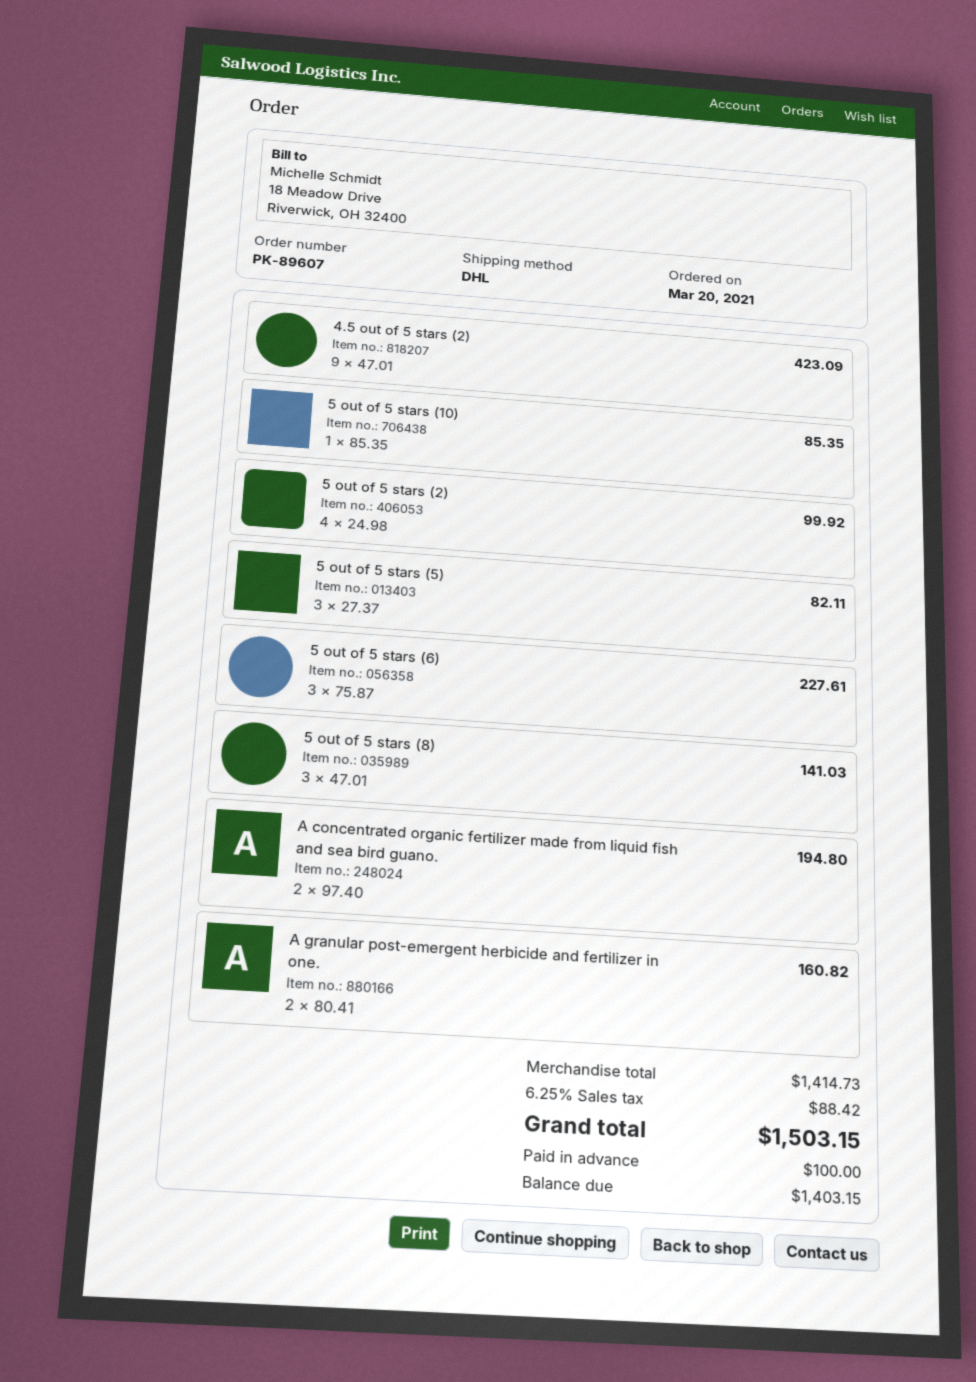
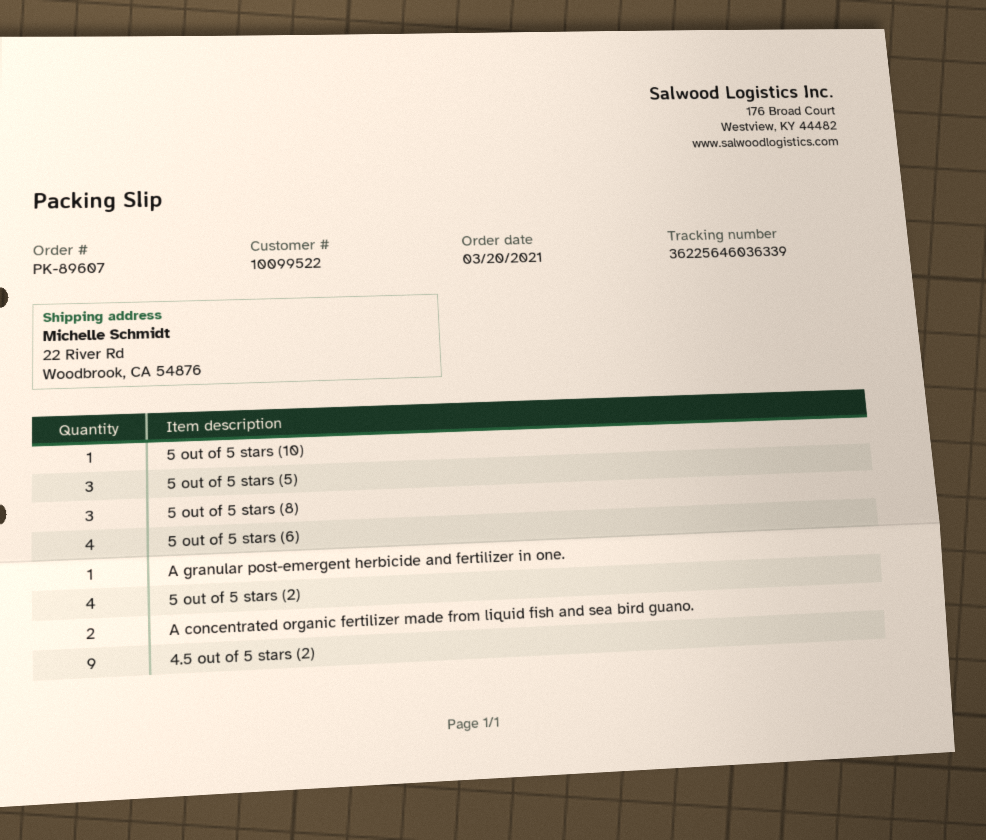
5 out of 5 stars (6): 3 -> 4
A granular post-emergent herbicide and fertilizer in one.: 2 -> 1

